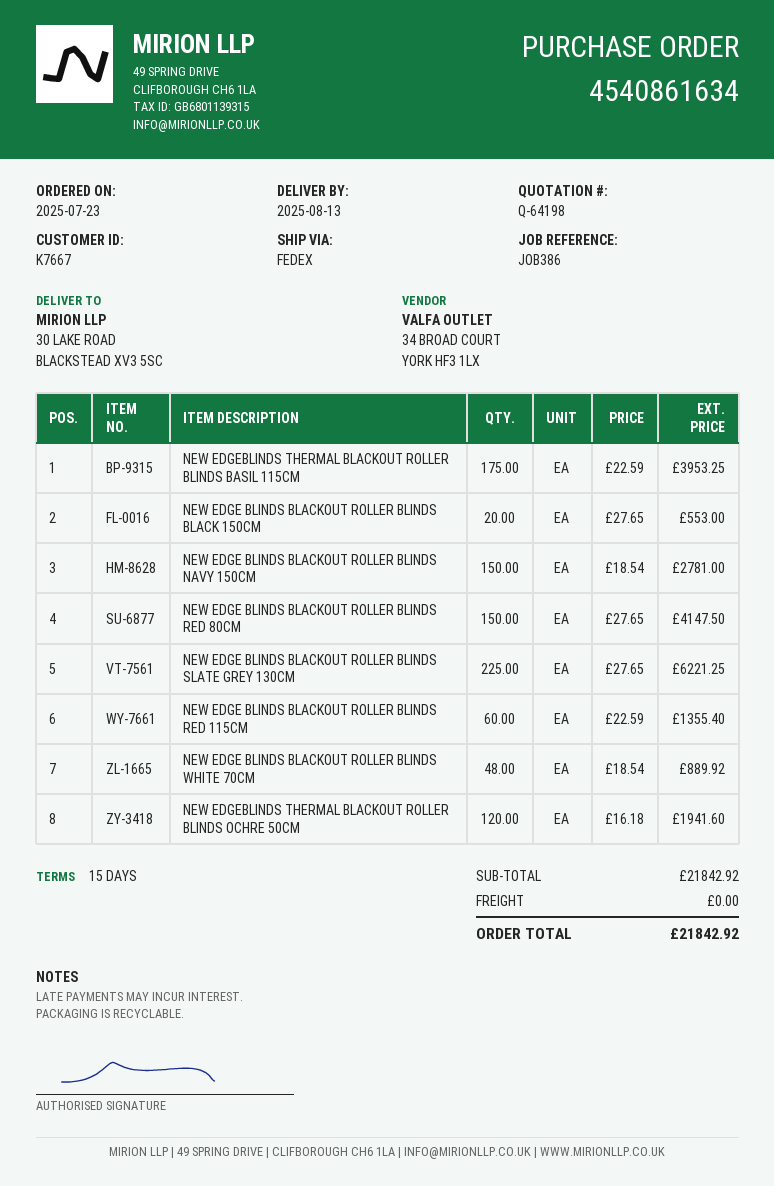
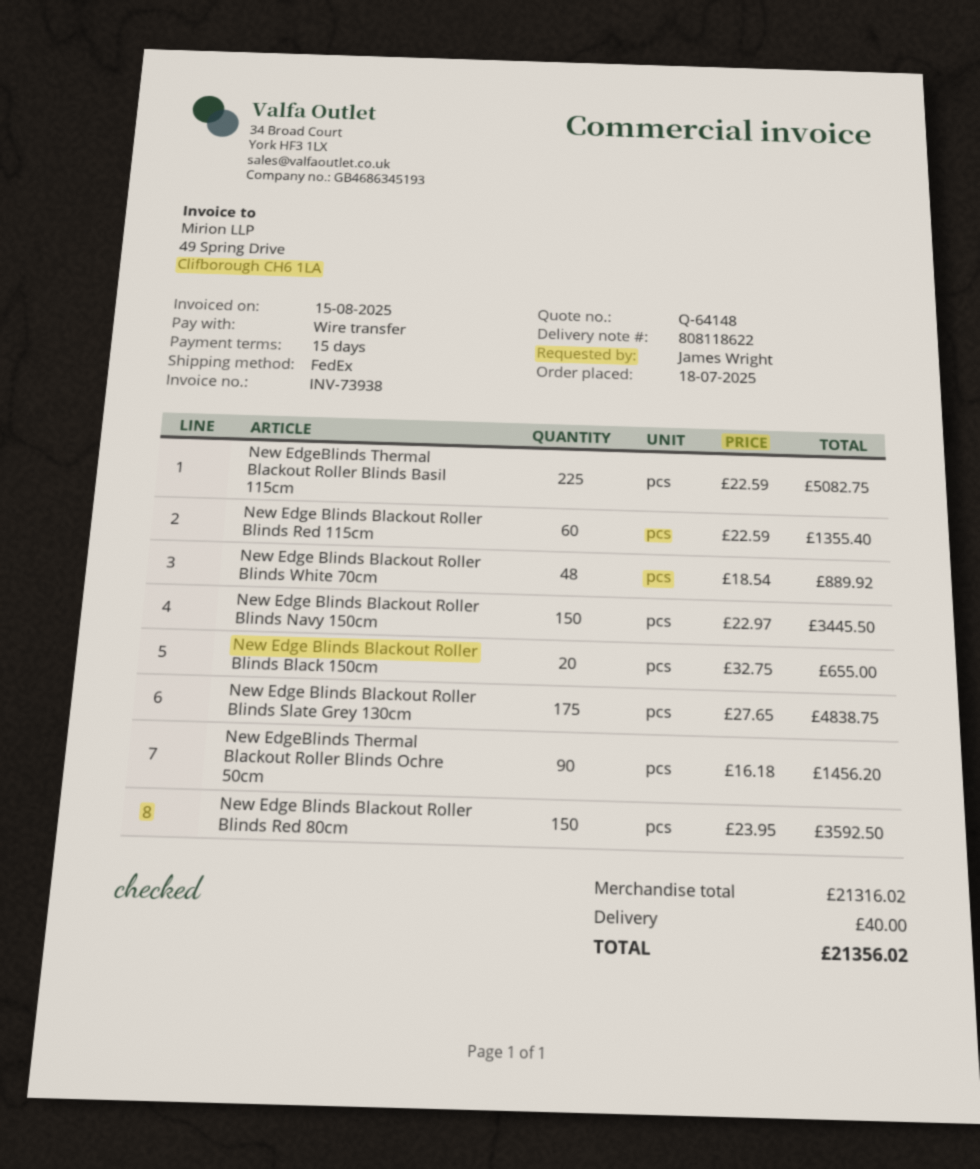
quote number: Q-64198 -> Q-64148
order date: 2025-07-23 -> 2025-07-18
NEW EDGEBLINDS THERMAL BLACKOUT ROLLER BLINDS BASIL 115CM: 175 x 22.59 = 3953.25 -> 225 x 22.59 = 5082.75
NEW EDGE BLINDS BLACKOUT ROLLER BLINDS BLACK 150CM: 20 x 27.65 = 553.00 -> 20 x 32.75 = 655.00
NEW EDGE BLINDS BLACKOUT ROLLER BLINDS NAVY 150CM: 150 x 18.54 = 2781.00 -> 150 x 22.97 = 3445.50
NEW EDGE BLINDS BLACKOUT ROLLER BLINDS RED 80CM: 150 x 27.65 = 4147.50 -> 150 x 23.95 = 3592.50
NEW EDGE BLINDS BLACKOUT ROLLER BLINDS SLATE GREY 130CM: 225 x 27.65 = 6221.25 -> 175 x 27.65 = 4838.75
NEW EDGEBLINDS THERMAL BLACKOUT ROLLER BLINDS OCHRE 50CM: 120 x 16.18 = 1941.60 -> 90 x 16.18 = 1456.20
subtotal: 21842.92 -> 21316.02
shipping: 0.00 -> 40.00
total: 21842.92 -> 21356.02

